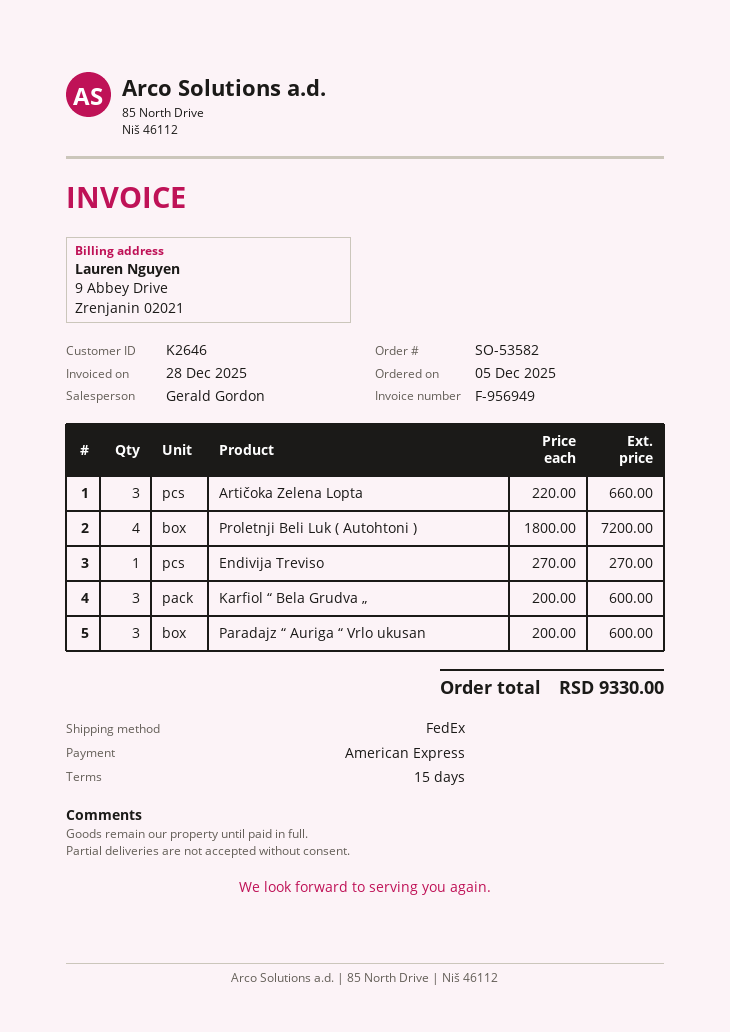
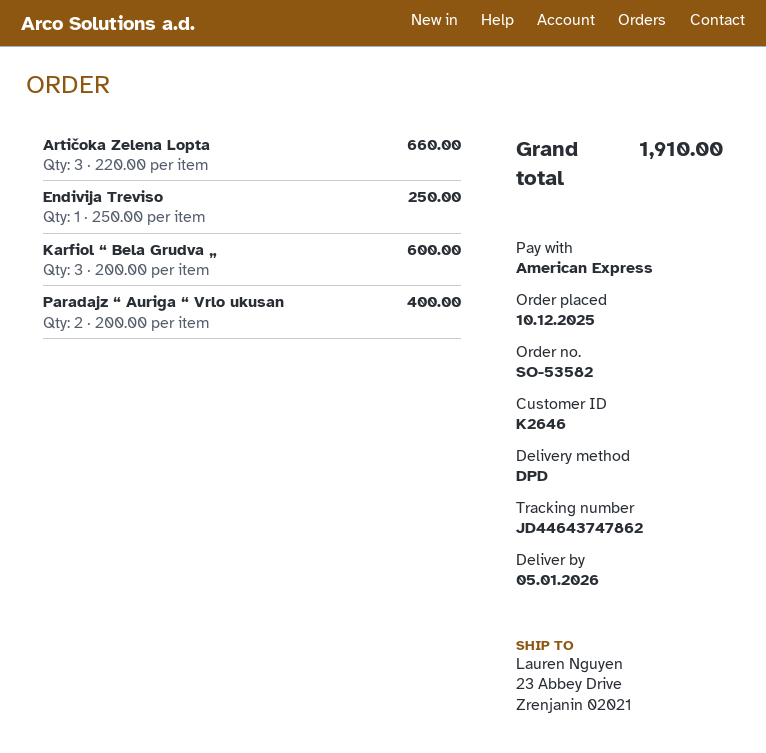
order date: 2025-12-05 -> 2025-12-10
shipping method: FedEx -> DPD
Proletnji Beli Luk ( Autohtoni ): 4 x 1800.00 = 7200.00 -> none
Endivija Treviso: 1 x 270.00 = 270.00 -> 1 x 250.00 = 250.00
Paradajz “ Auriga “ Vrlo ukusan: 3 x 200.00 = 600.00 -> 2 x 200.00 = 400.00
total: 9330.00 -> 1910.00

